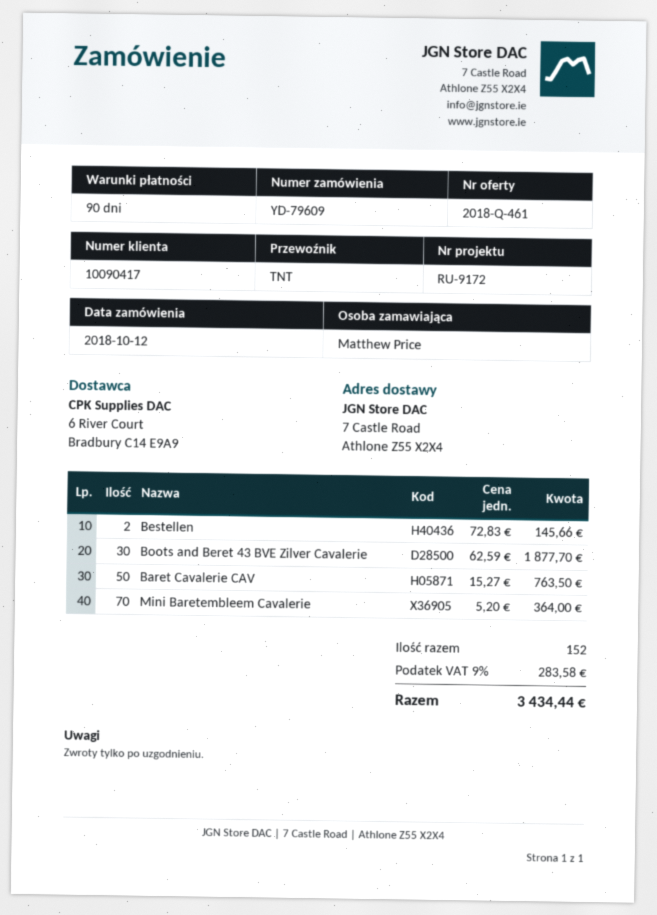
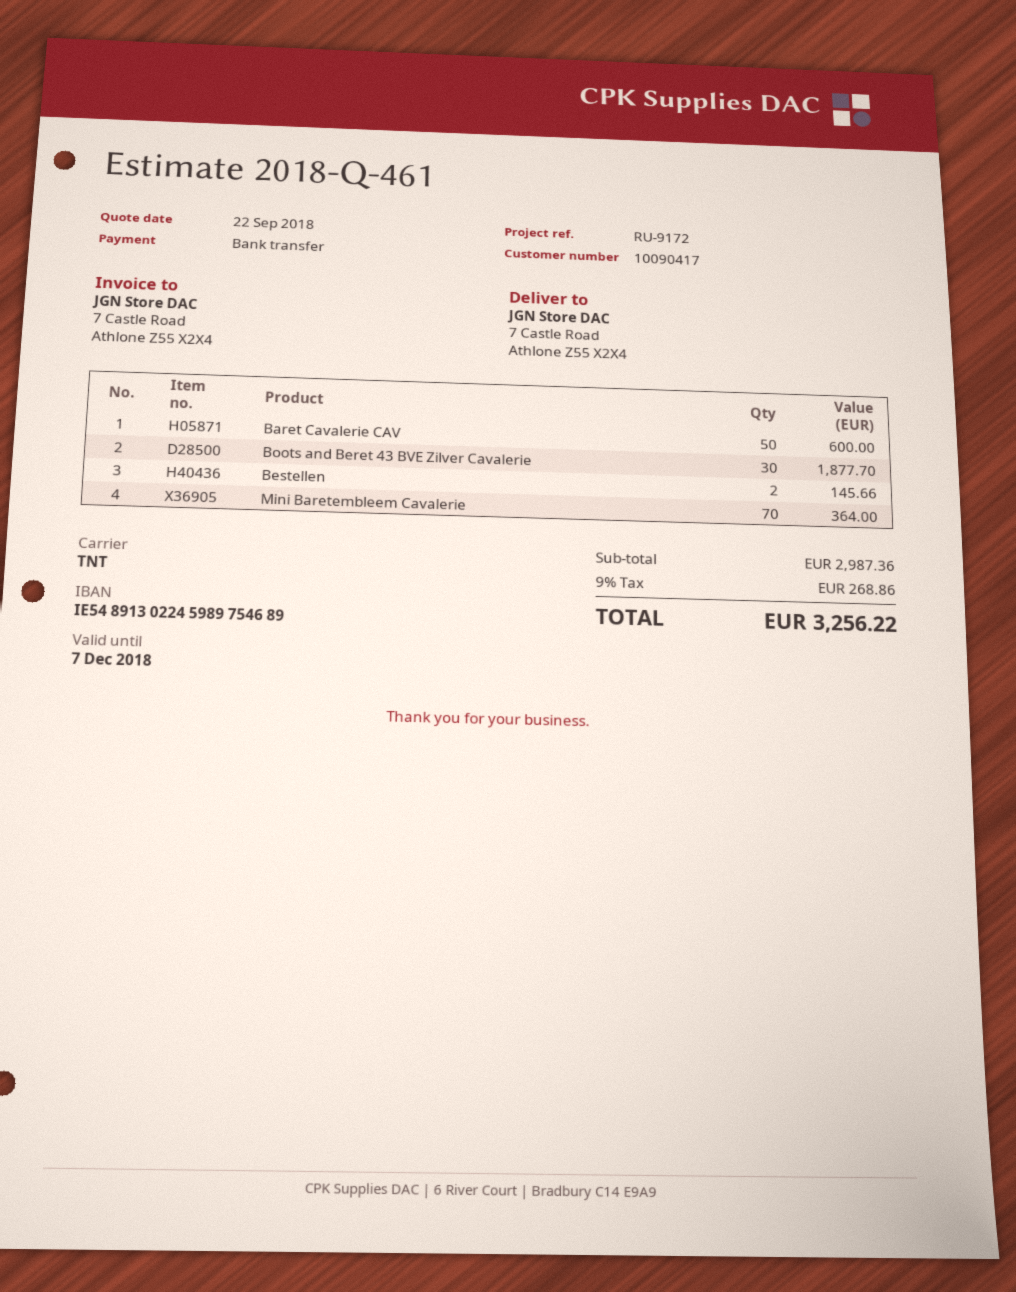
Baret Cavalerie CAV: 50 for 763.50 -> 50 for 600.00
tax: 9% = 283.58 -> 9% = 268.86
total: 3434.44 -> 3256.22

